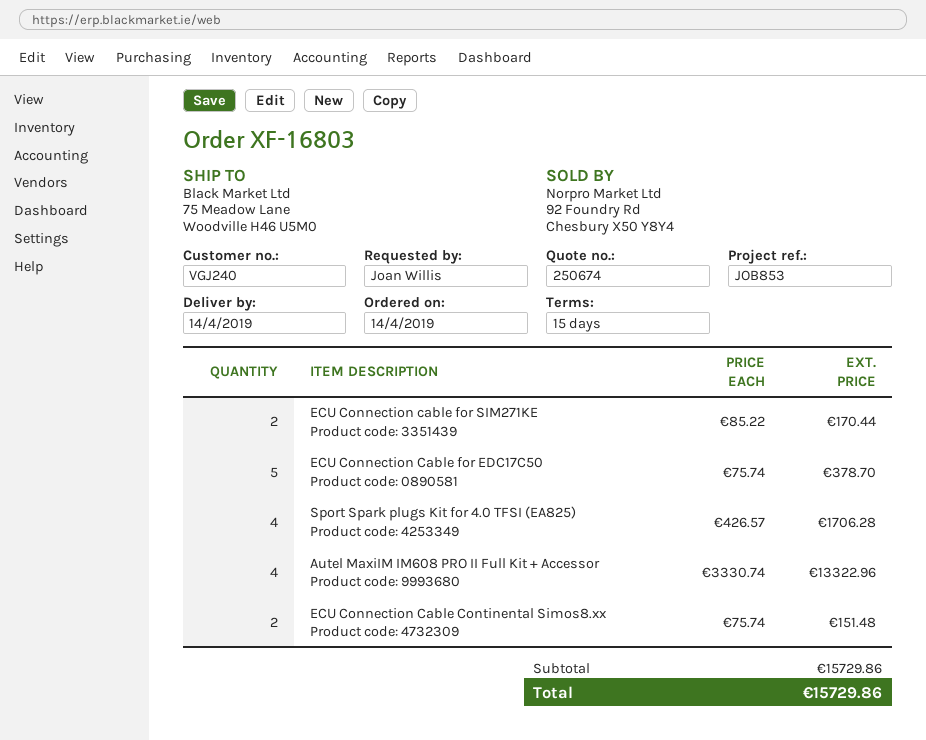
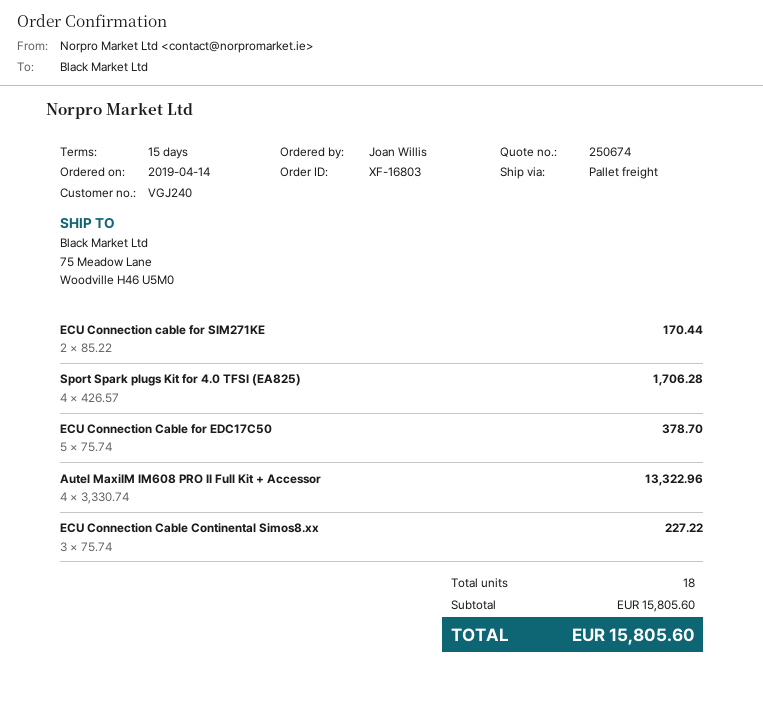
ECU Connection Cable Continental Simos8.xx: 2 x 75.74 = 151.48 -> 3 x 75.74 = 227.22
subtotal: 15729.86 -> 15805.60
total: 15729.86 -> 15805.60

